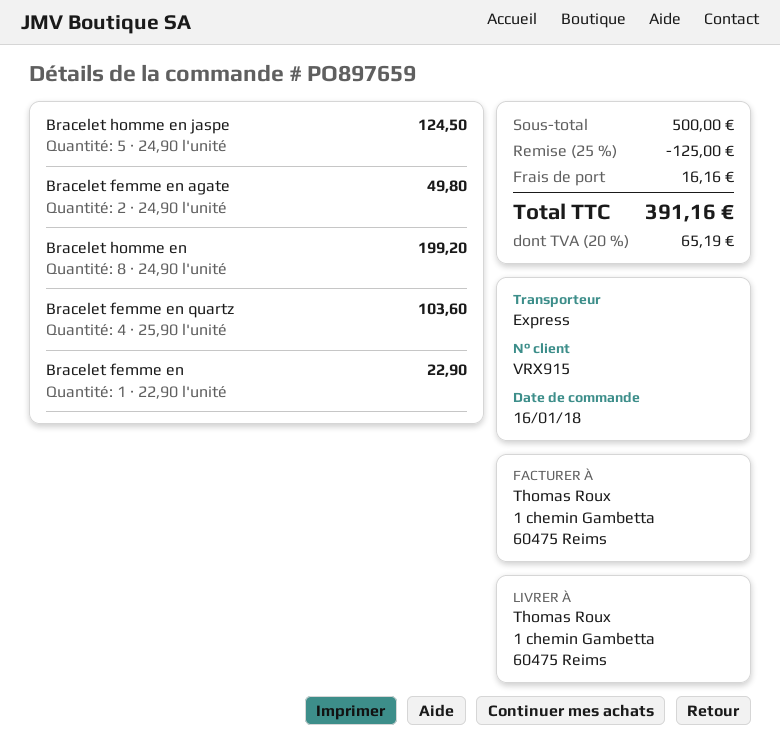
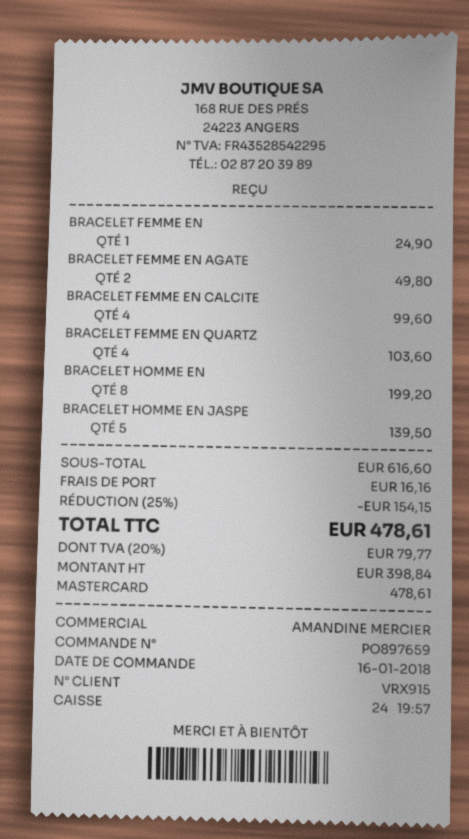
Bracelet homme en jaspe: 5 for 124.50 -> 5 for 139.50
Bracelet femme en: 1 for 22.90 -> 1 for 24.90
BRACELET FEMME EN CALCITE: none -> 4 for 99.60
subtotal: 500.00 -> 616.60
discount: 25% = 125.00 -> 25% = 154.15
tax: 20% = 65.19 -> 20% = 79.77
total: 391.16 -> 478.61

